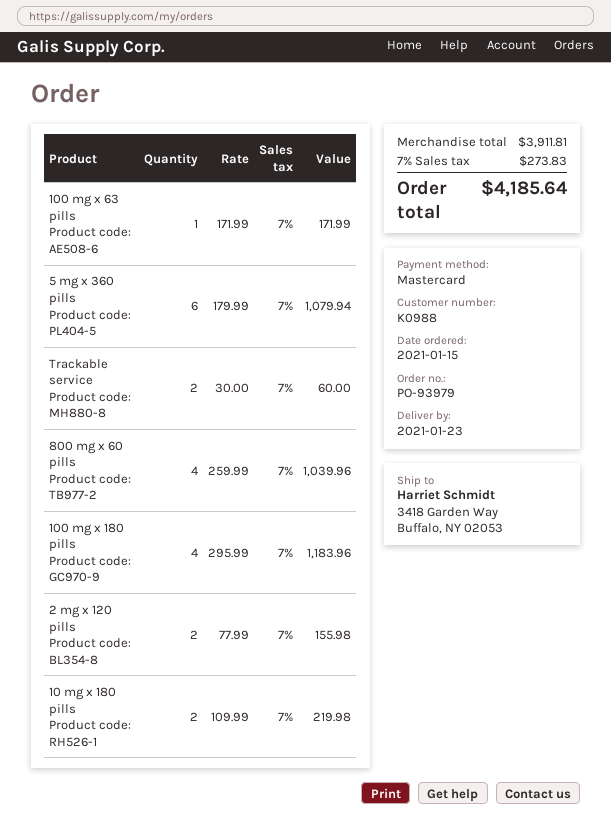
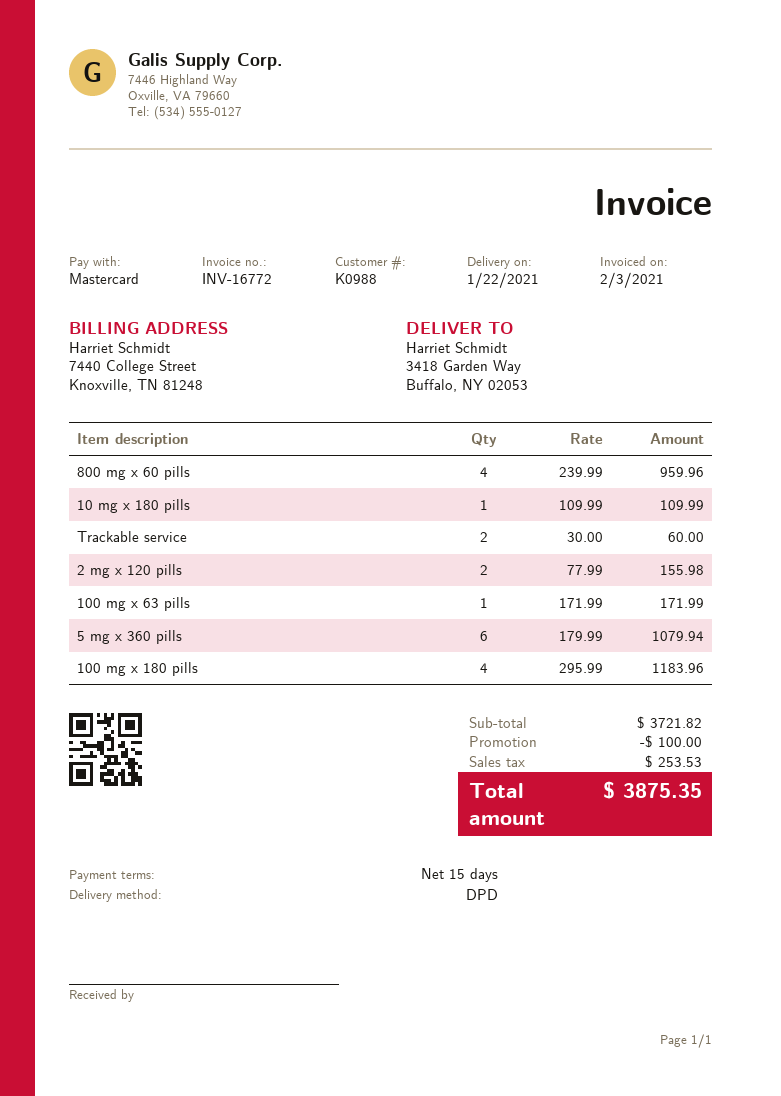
delivery date: 2021-01-23 -> 2021-01-22
800 mg x 60 pills: 4 x 259.99 = 1039.96 -> 4 x 239.99 = 959.96
10 mg x 180 pills: 2 x 109.99 = 219.98 -> 1 x 109.99 = 109.99
subtotal: 3911.81 -> 3721.82
discount: none -> 100.00
tax: 273.83 -> 253.53
total: 4185.64 -> 3875.35

